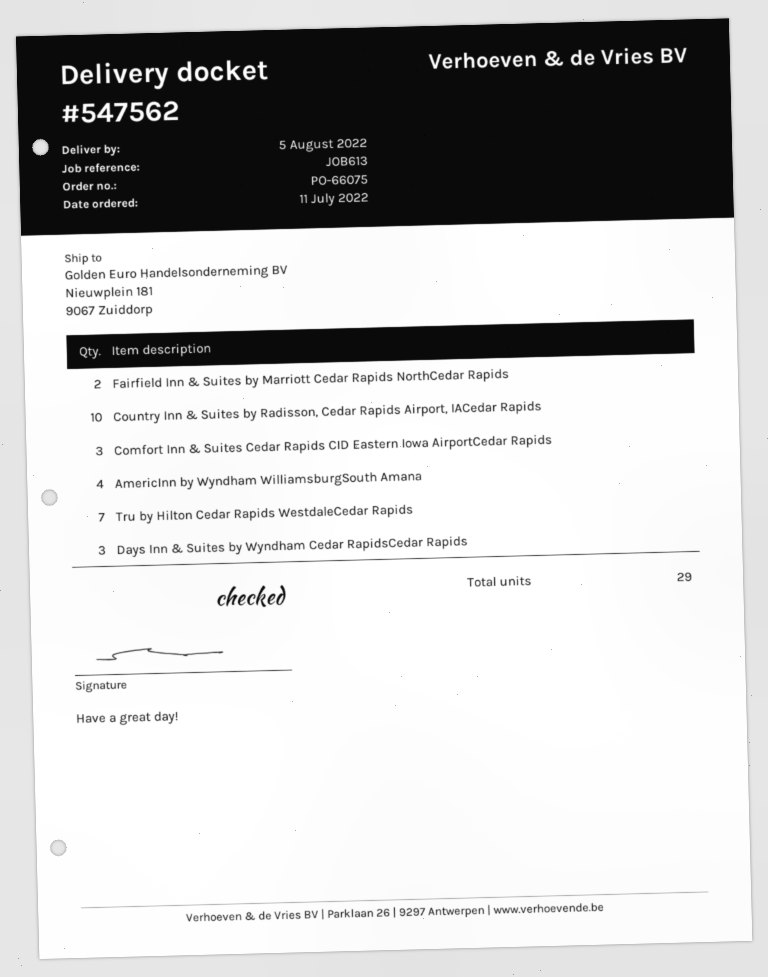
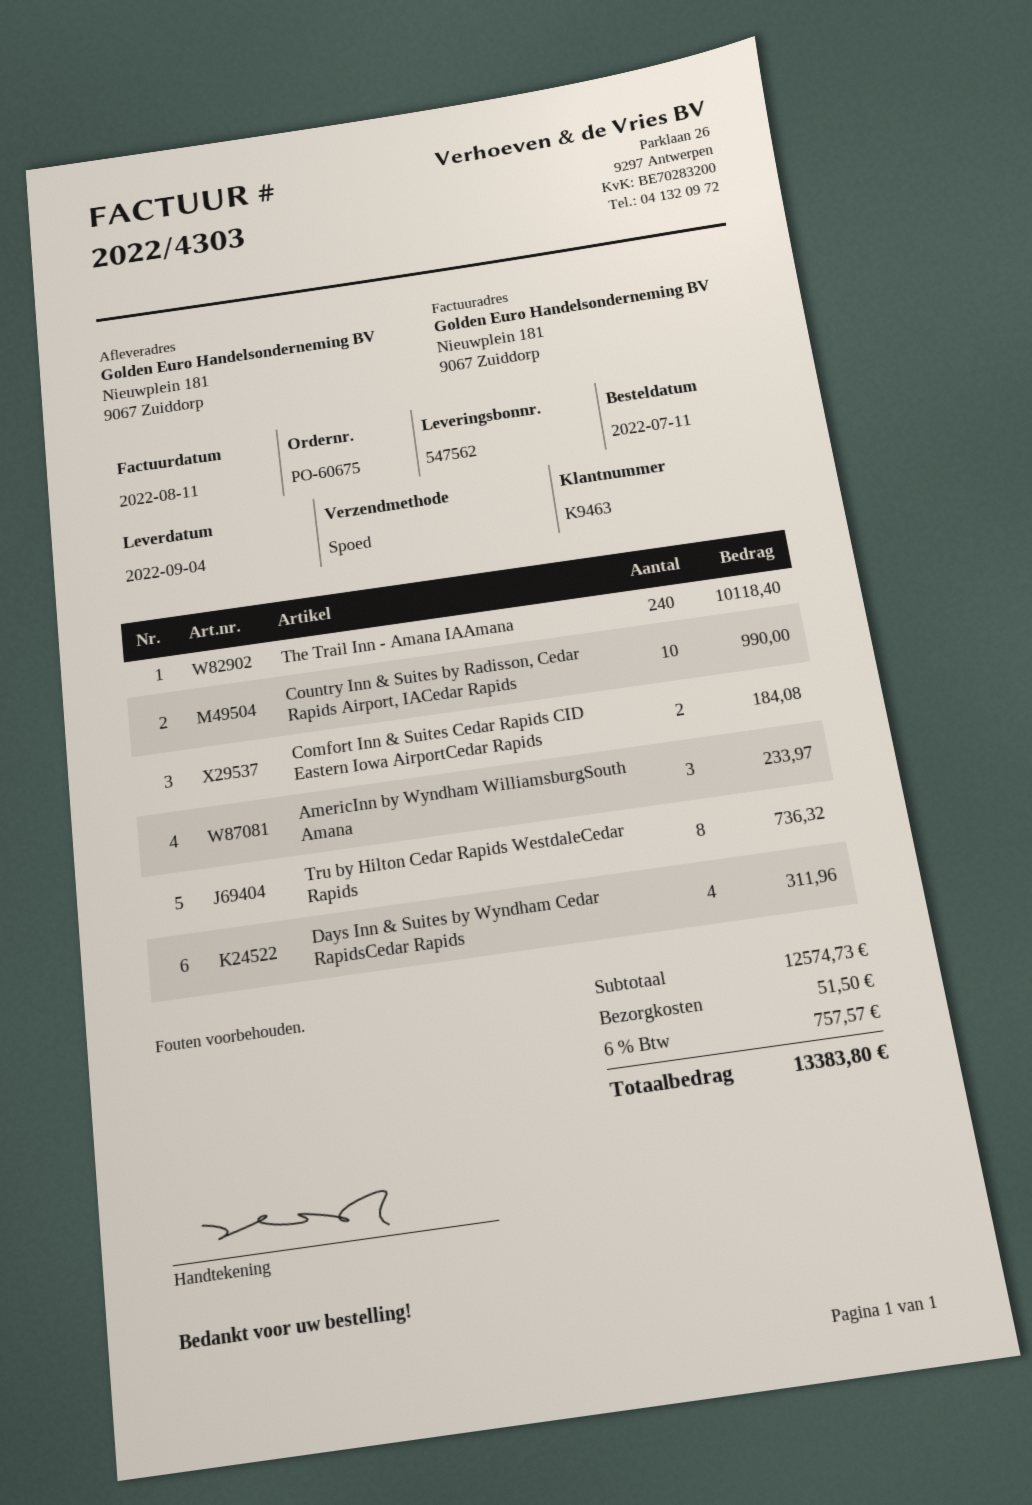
order number: PO-66075 -> PO-60675
delivery date: 2022-08-05 -> 2022-09-04
Fairfield Inn & Suites by Marriott Cedar Rapids NorthCedar Rapids: 2 -> none
Comfort Inn & Suites Cedar Rapids CID Eastern Iowa AirportCedar Rapids: 3 -> 2
AmericInn by Wyndham WilliamsburgSouth Amana: 4 -> 3
Tru by Hilton Cedar Rapids WestdaleCedar Rapids: 7 -> 8
Days Inn & Suites by Wyndham Cedar RapidsCedar Rapids: 3 -> 4
The Trail Inn - Amana IAAmana: none -> 240

